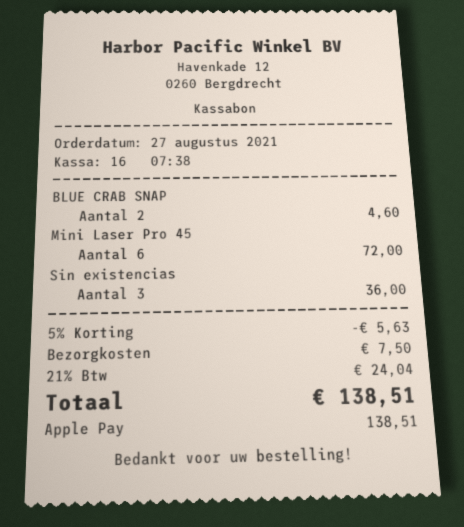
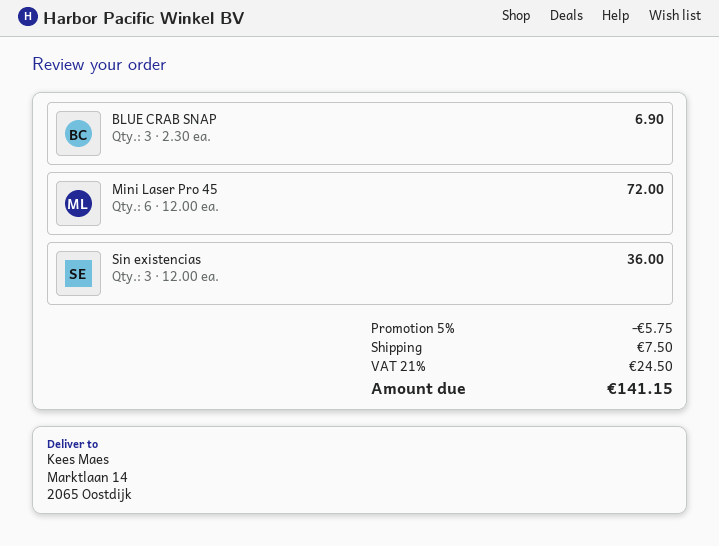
BLUE CRAB SNAP: 2 for 4.60 -> 3 for 6.90
discount: 5% = 5.63 -> 5% = 5.75
tax: 21% = 24.04 -> 21% = 24.50
total: 138.51 -> 141.15

